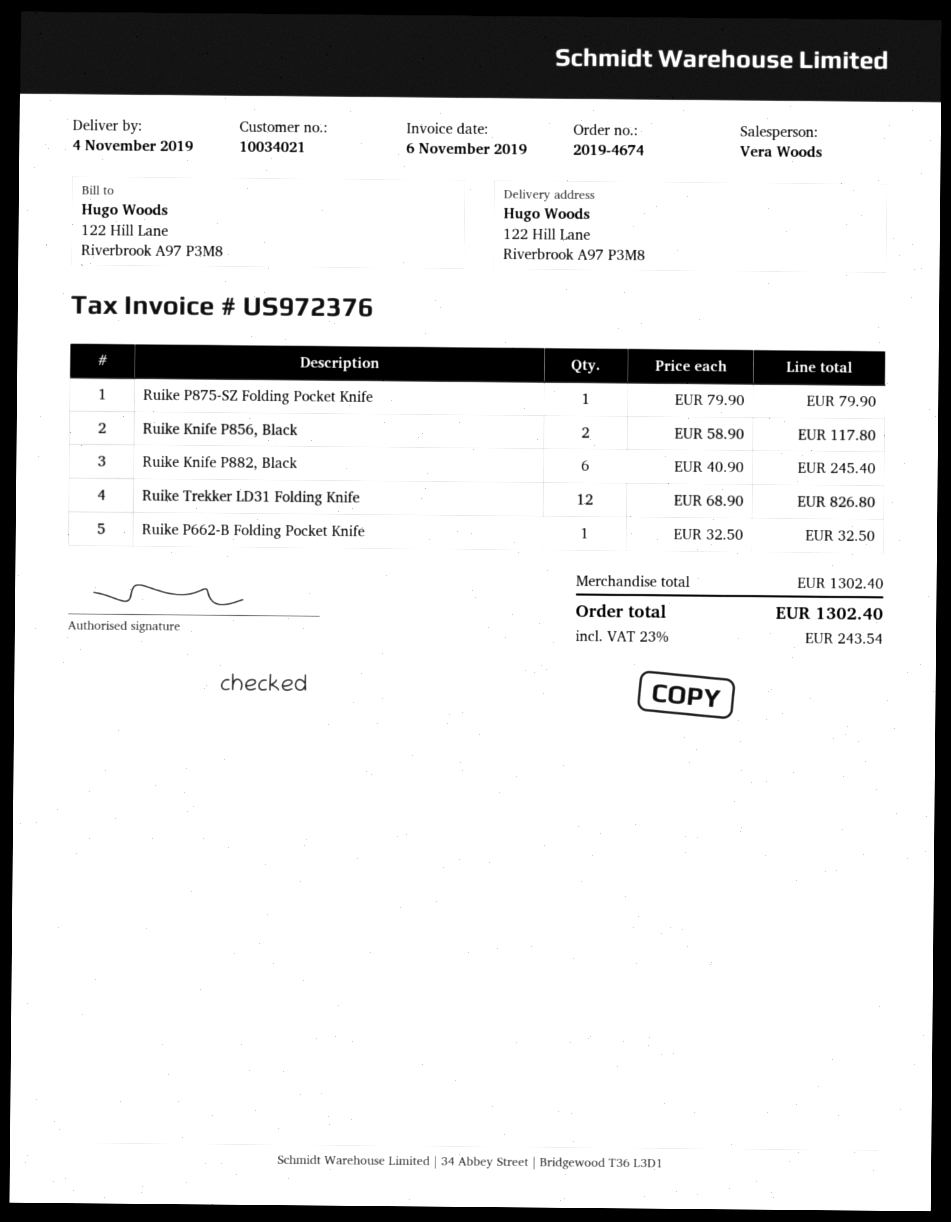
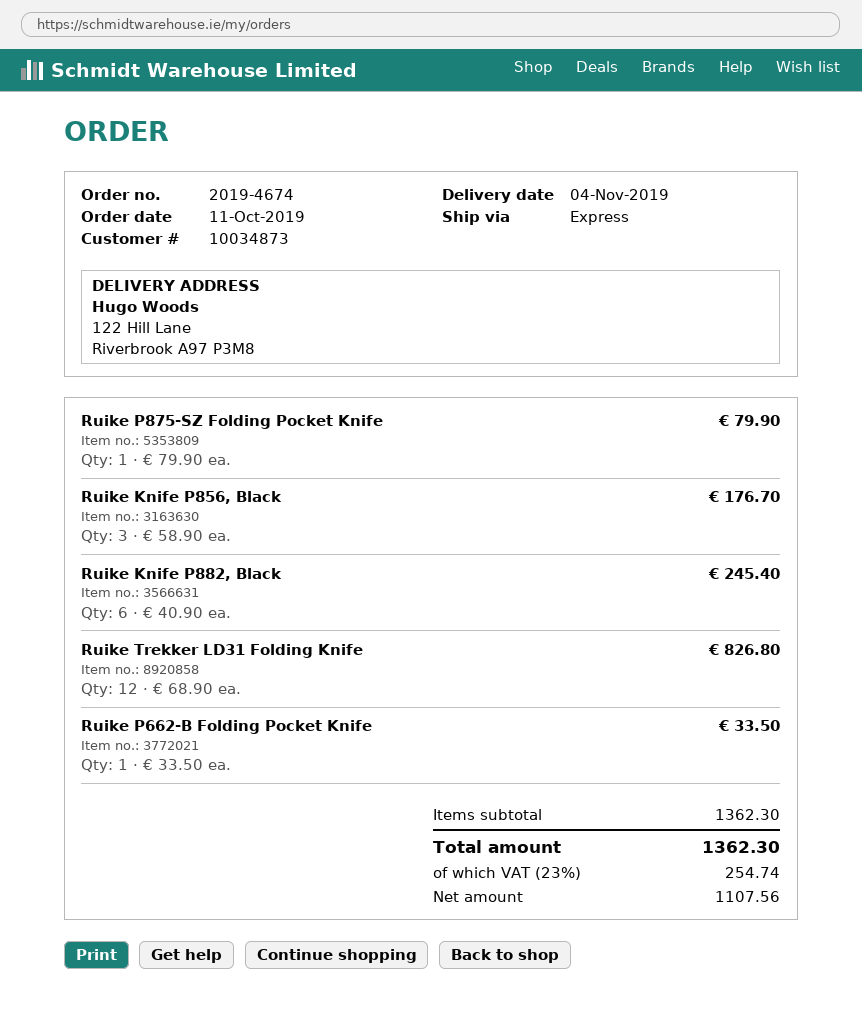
customer number: 10034021 -> 10034873
Ruike Knife P856, Black: 2 x 58.90 = 117.80 -> 3 x 58.90 = 176.70
Ruike P662-B Folding Pocket Knife: 1 x 32.50 = 32.50 -> 1 x 33.50 = 33.50
subtotal: 1302.40 -> 1362.30
tax: 23% = 243.54 -> 23% = 254.74
total: 1302.40 -> 1362.30

